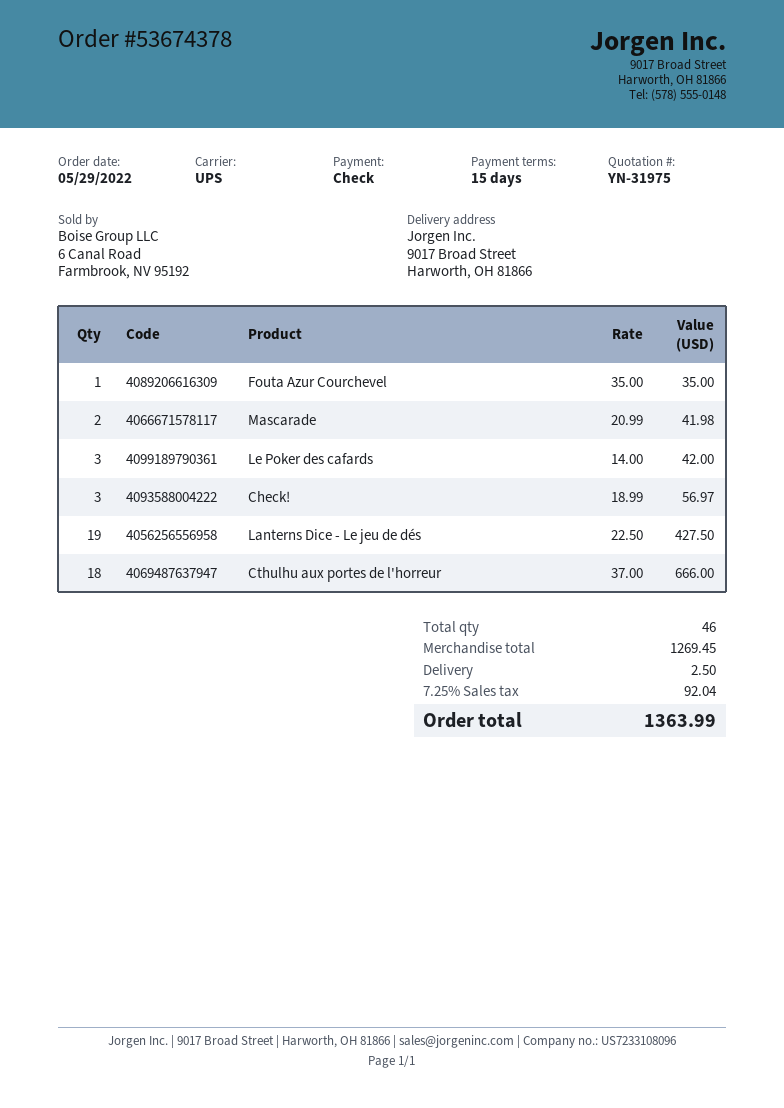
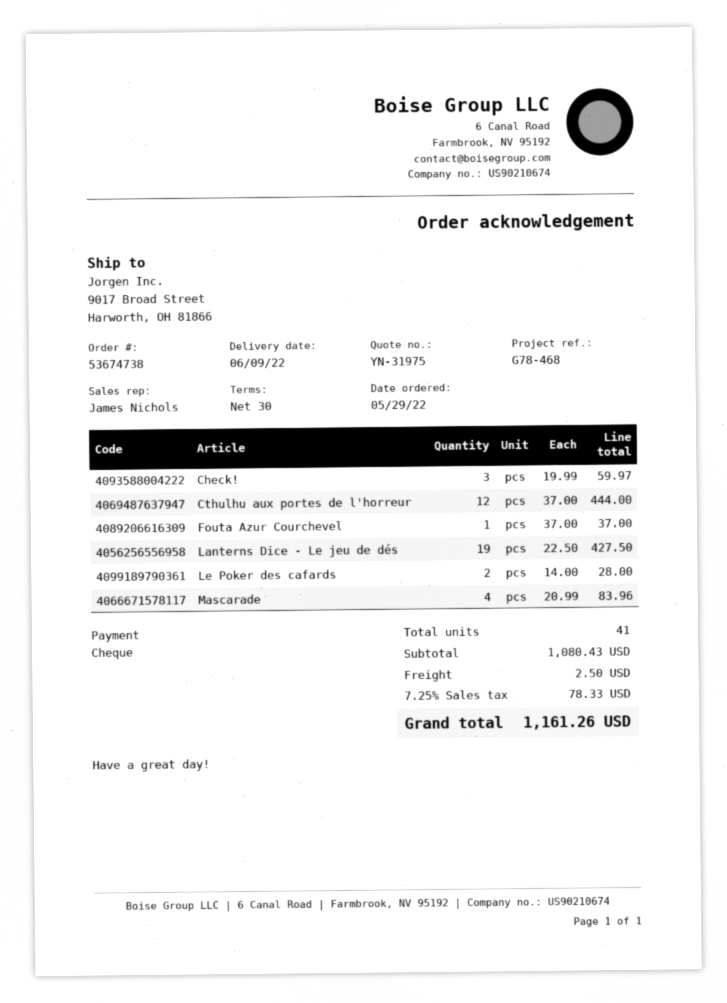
order number: 53674378 -> 53674738
payment terms: 15 days -> 30 days
Fouta Azur Courchevel: 1 x 35.00 = 35.00 -> 1 x 37.00 = 37.00
Mascarade: 2 x 20.99 = 41.98 -> 4 x 20.99 = 83.96
Le Poker des cafards: 3 x 14.00 = 42.00 -> 2 x 14.00 = 28.00
Check!: 3 x 18.99 = 56.97 -> 3 x 19.99 = 59.97
Cthulhu aux portes de l'horreur: 18 x 37.00 = 666.00 -> 12 x 37.00 = 444.00
total quantity: 46 -> 41
subtotal: 1269.45 -> 1080.43
tax: 7.25% = 92.04 -> 7.25% = 78.33
total: 1363.99 -> 1161.26

